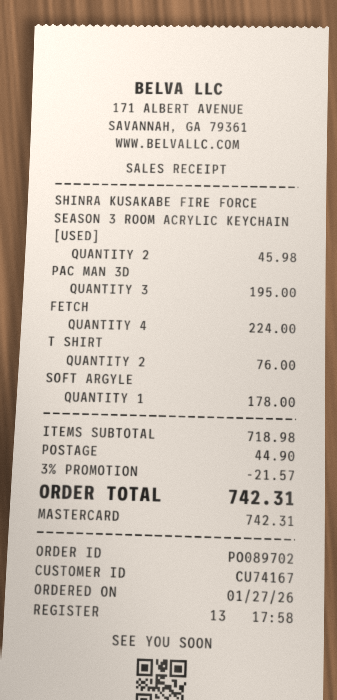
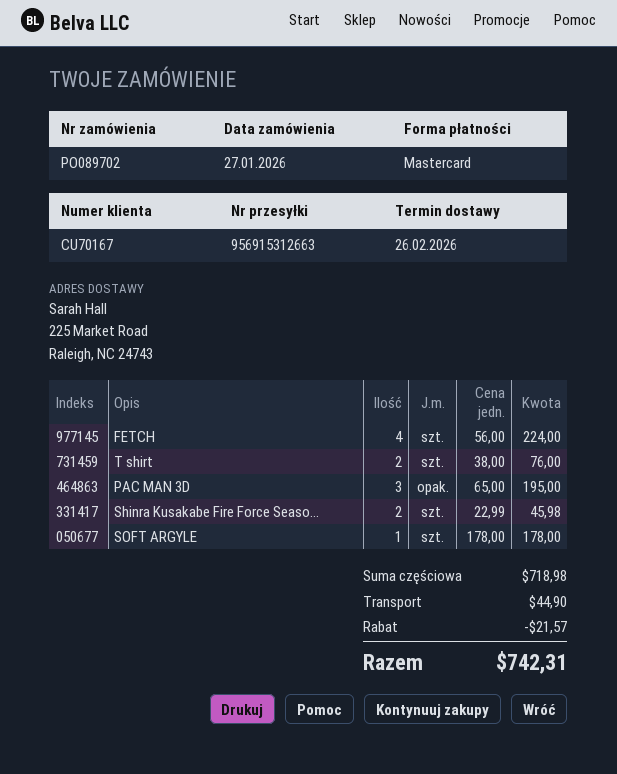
customer number: CU74167 -> CU70167

